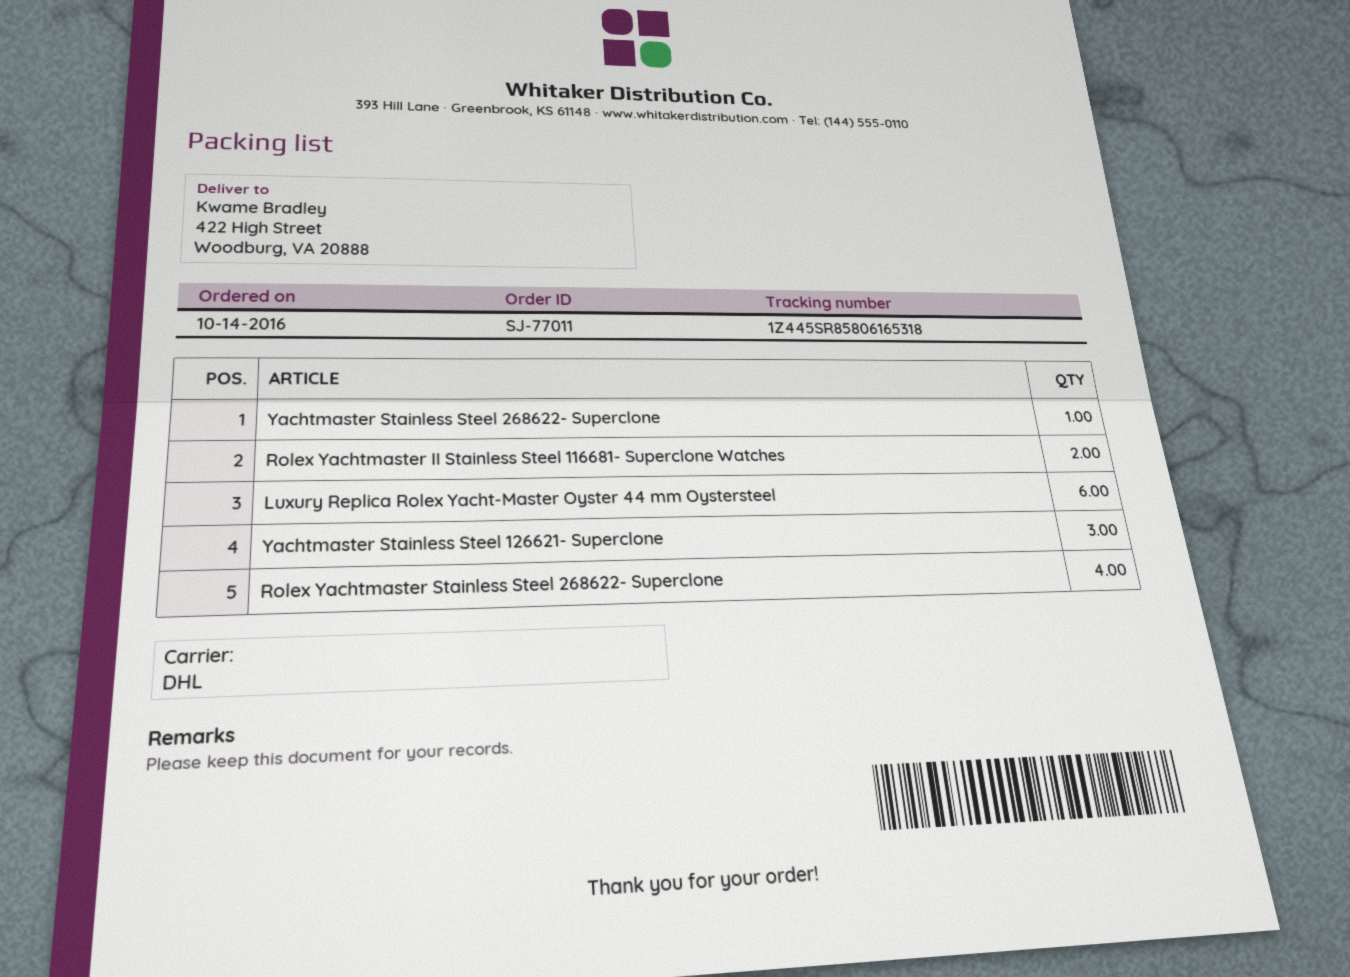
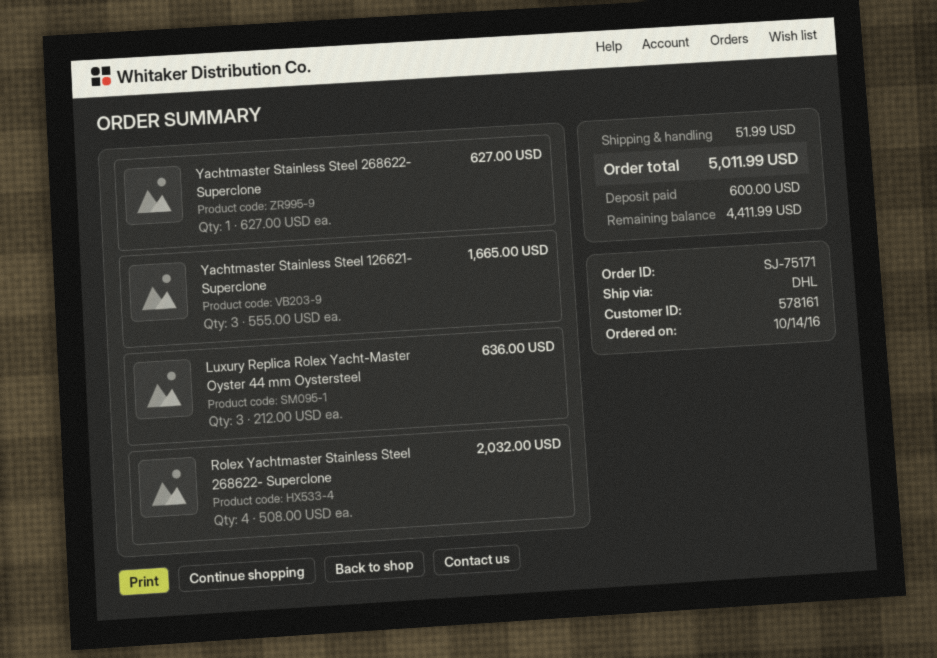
order number: SJ-77011 -> SJ-75171
Rolex Yachtmaster II Stainless Steel 116681- Superclone Watches: 2 -> none
Luxury Replica Rolex Yacht-Master Oyster 44 mm Oystersteel: 6 -> 3

